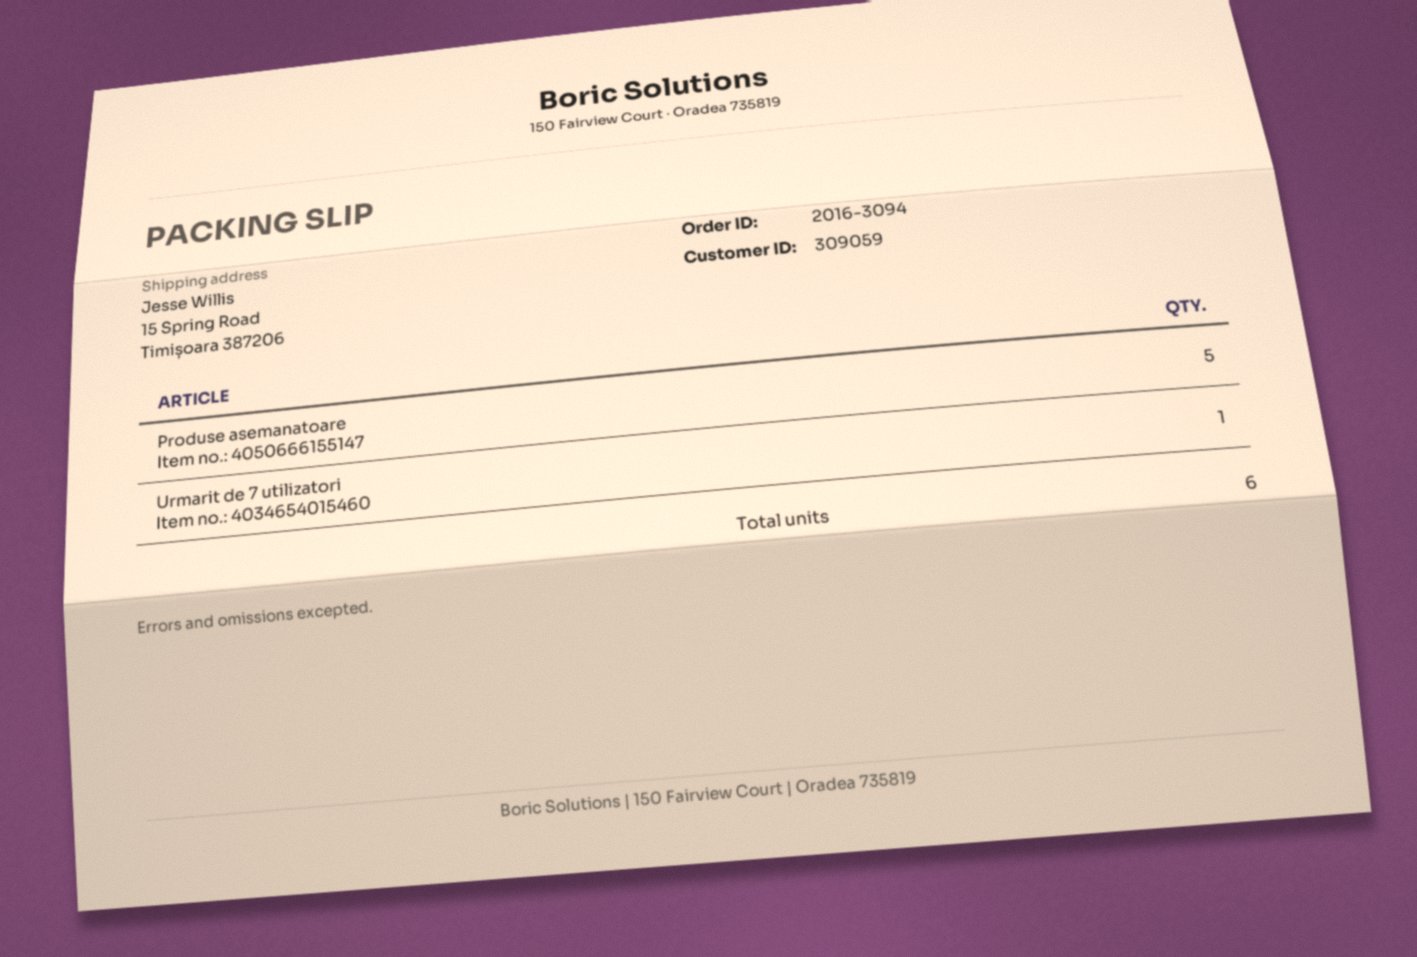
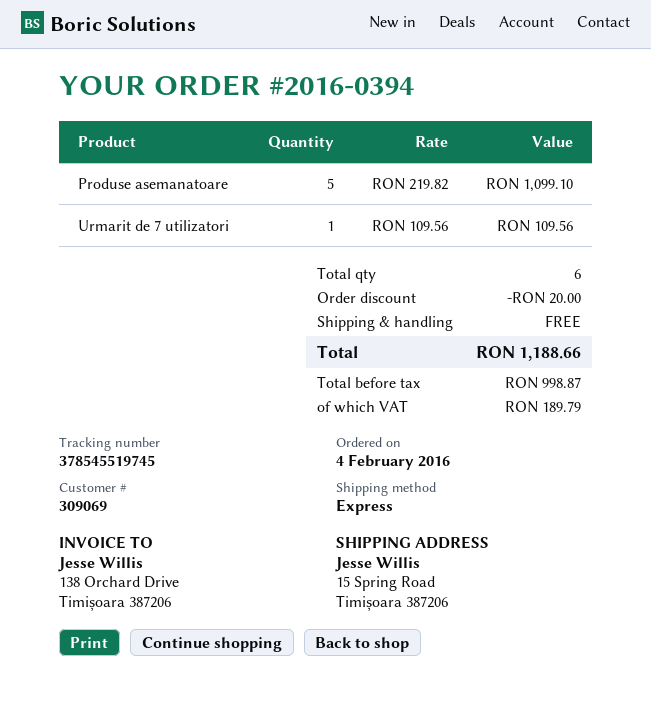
order number: 2016-3094 -> 2016-0394
customer number: 309059 -> 309069

